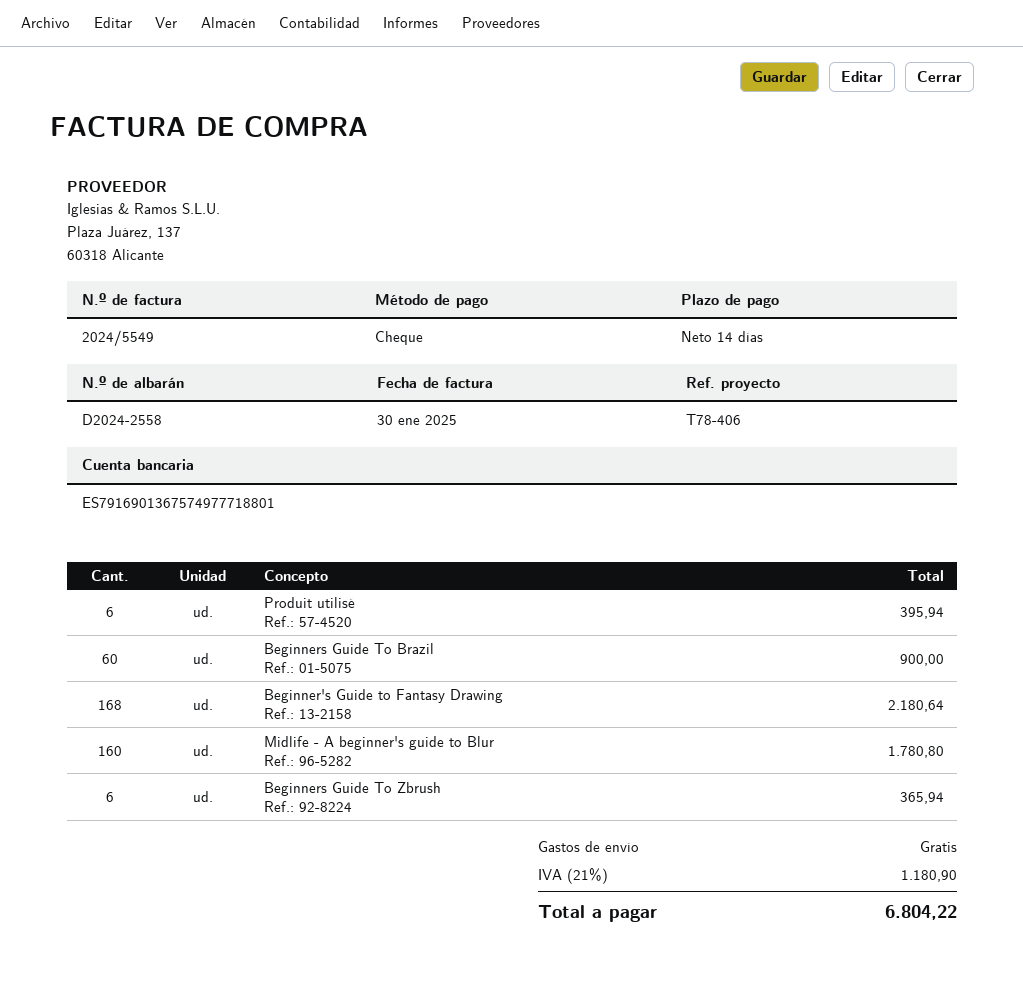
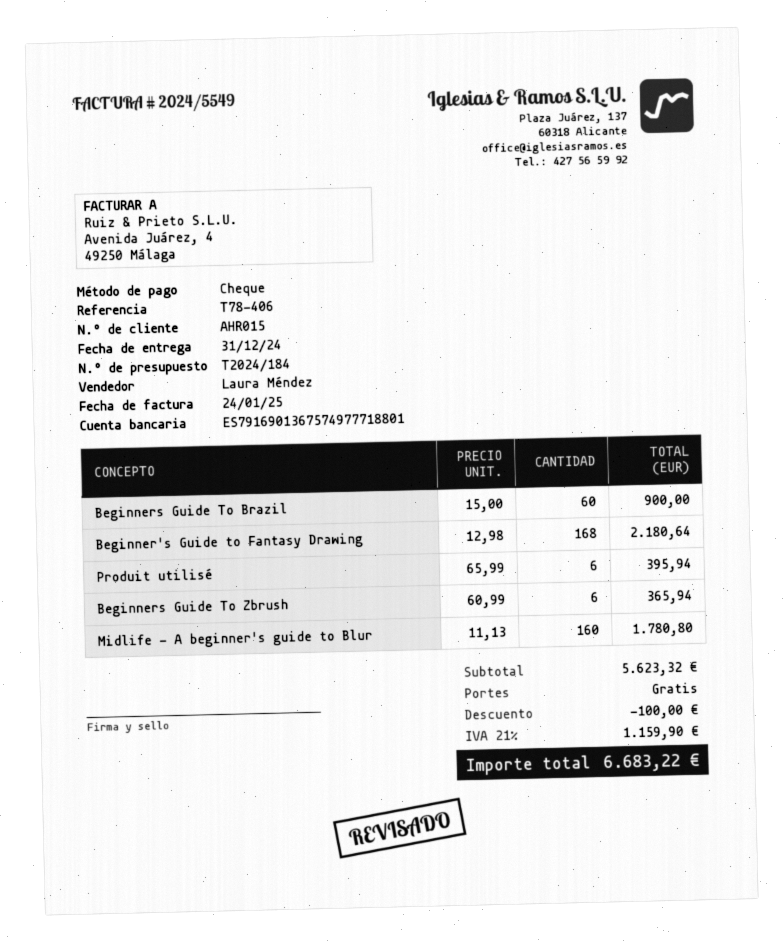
invoice date: 2025-01-30 -> 2025-01-24
discount: none -> 100.00
tax: 21% = 1180.90 -> 21% = 1159.90
total: 6804.22 -> 6683.22

